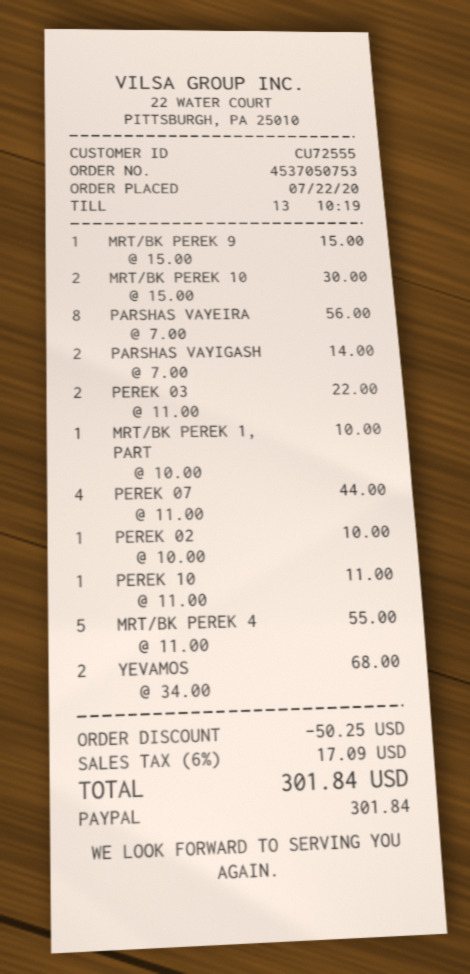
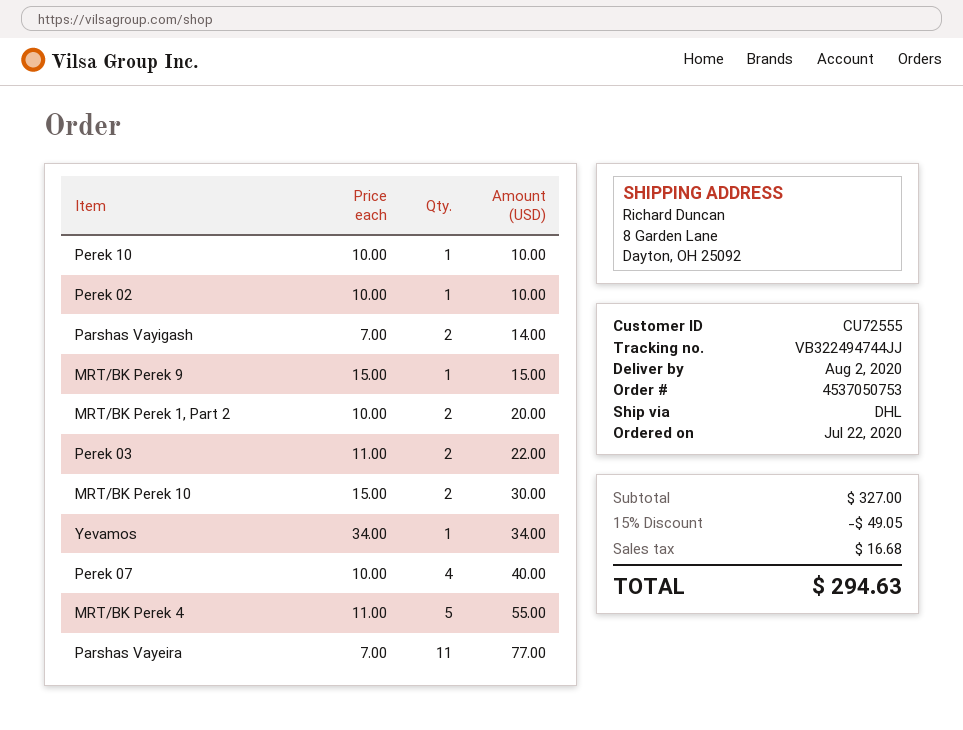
PARSHAS VAYEIRA: 8 x 7.00 = 56.00 -> 11 x 7.00 = 77.00
MRT/BK PEREK 1, PART: 1 x 10.00 = 10.00 -> 2 x 10.00 = 20.00
PEREK 07: 4 x 11.00 = 44.00 -> 4 x 10.00 = 40.00
PEREK 10: 1 x 11.00 = 11.00 -> 1 x 10.00 = 10.00
YEVAMOS: 2 x 34.00 = 68.00 -> 1 x 34.00 = 34.00
discount: 50.25 -> 49.05
tax: 17.09 -> 16.68
total: 301.84 -> 294.63

